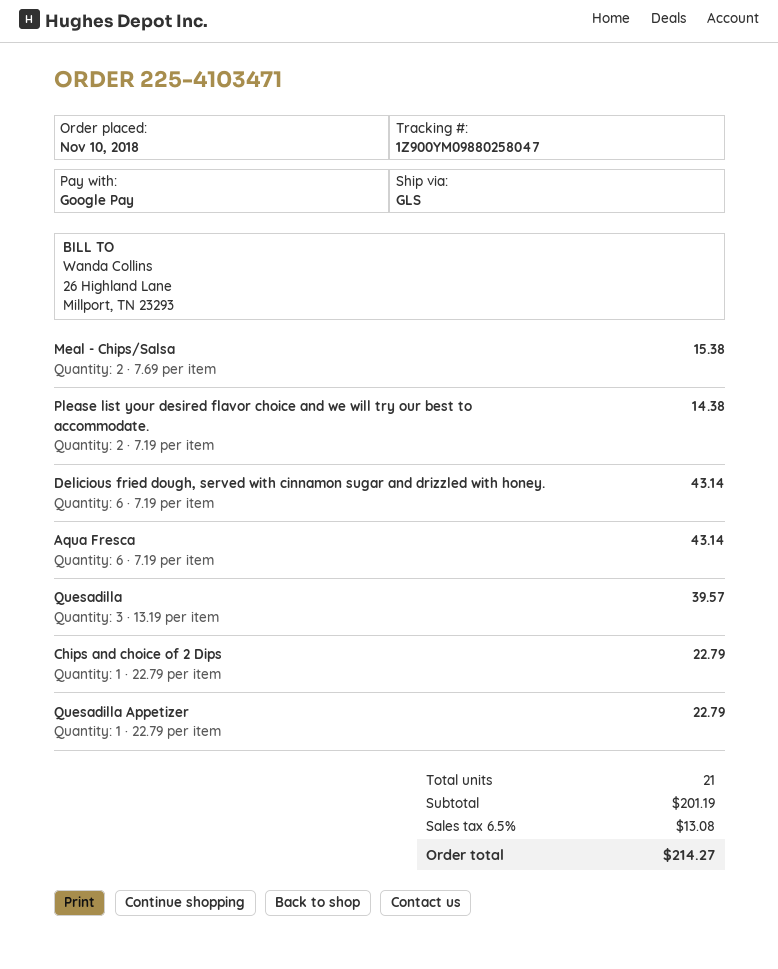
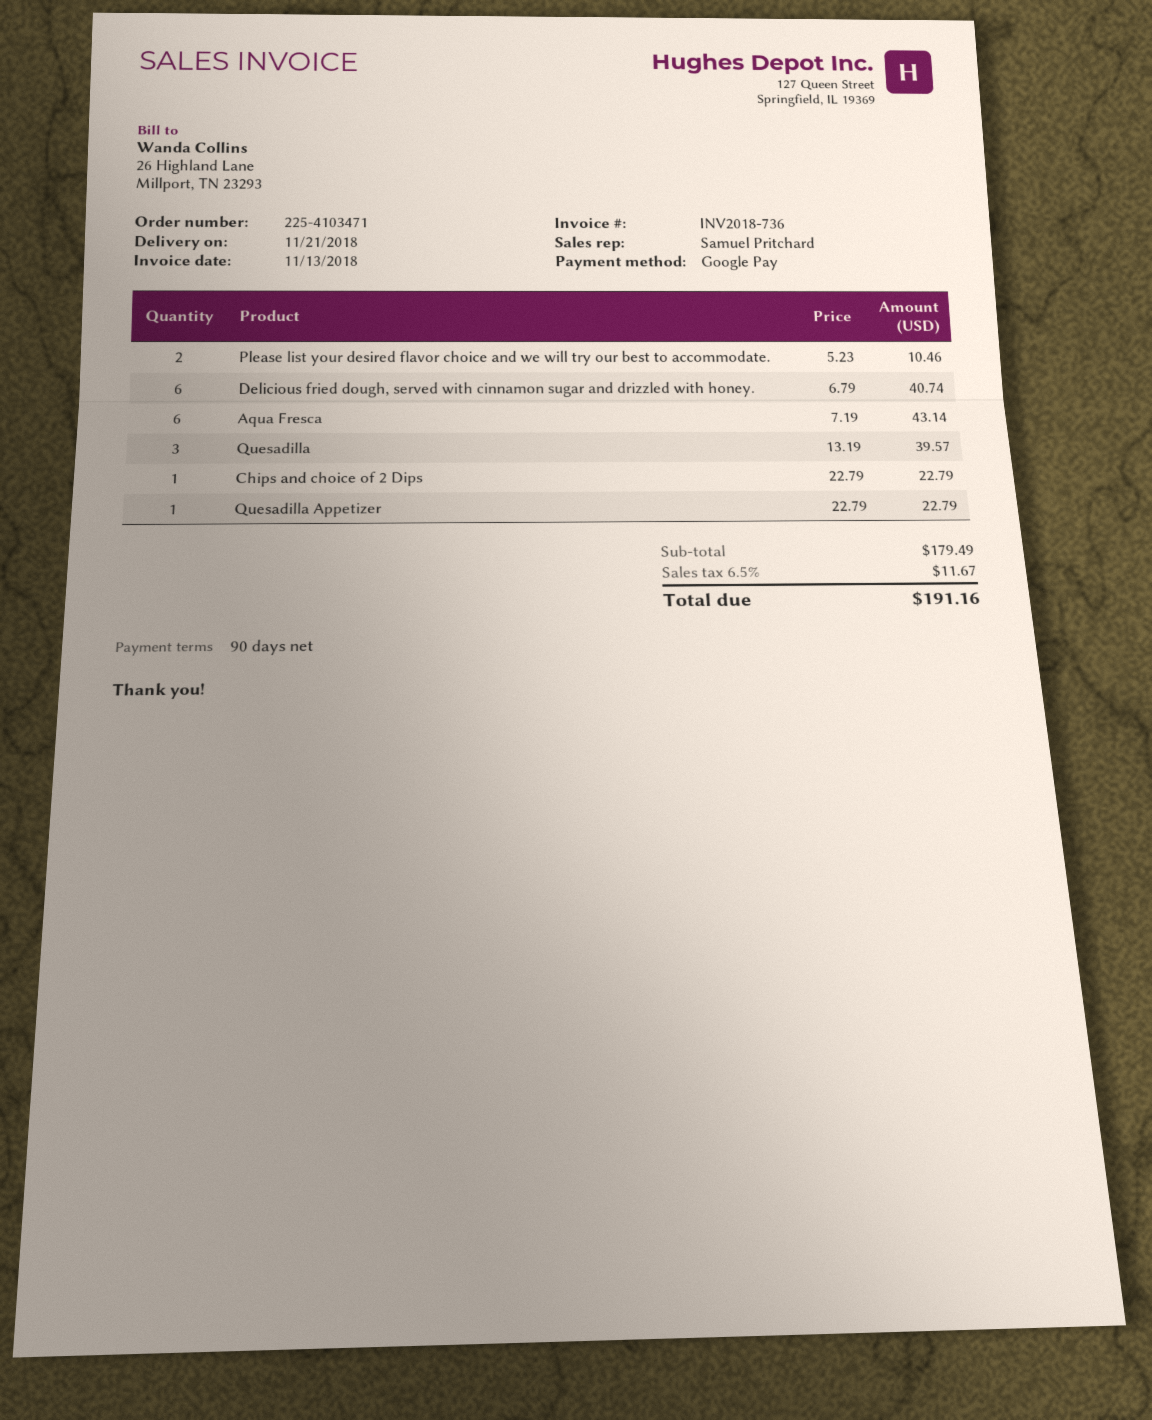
Meal - Chips/Salsa: 2 x 7.69 = 15.38 -> none
Please list your desired flavor choice and we will try our best to accommodate.: 2 x 7.19 = 14.38 -> 2 x 5.23 = 10.46
Delicious fried dough, served with cinnamon sugar and drizzled with honey.: 6 x 7.19 = 43.14 -> 6 x 6.79 = 40.74
subtotal: 201.19 -> 179.49
tax: 6.5% = 13.08 -> 6.5% = 11.67
total: 214.27 -> 191.16

